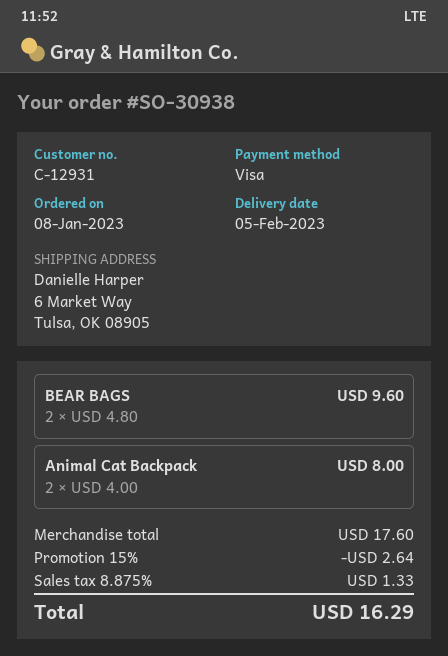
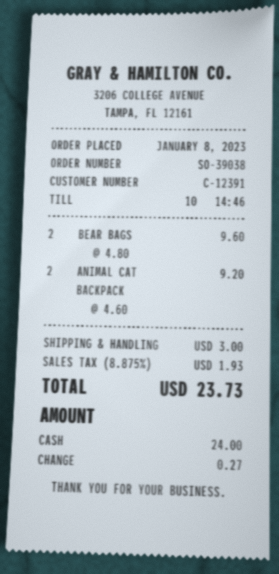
order number: SO-30938 -> SO-39038
customer number: C-12931 -> C-12391
payment method: Visa -> cash
Animal Cat Backpack: 2 x 4.00 = 8.00 -> 2 x 4.60 = 9.20
discount: 15% = 2.64 -> none
shipping: none -> 3.00
tax: 8.875% = 1.33 -> 8.875% = 1.93
total: 16.29 -> 23.73

